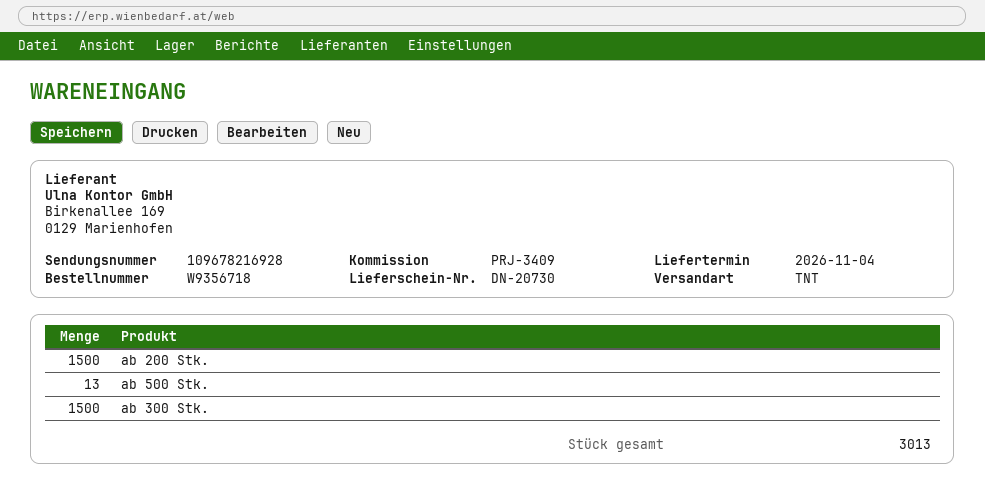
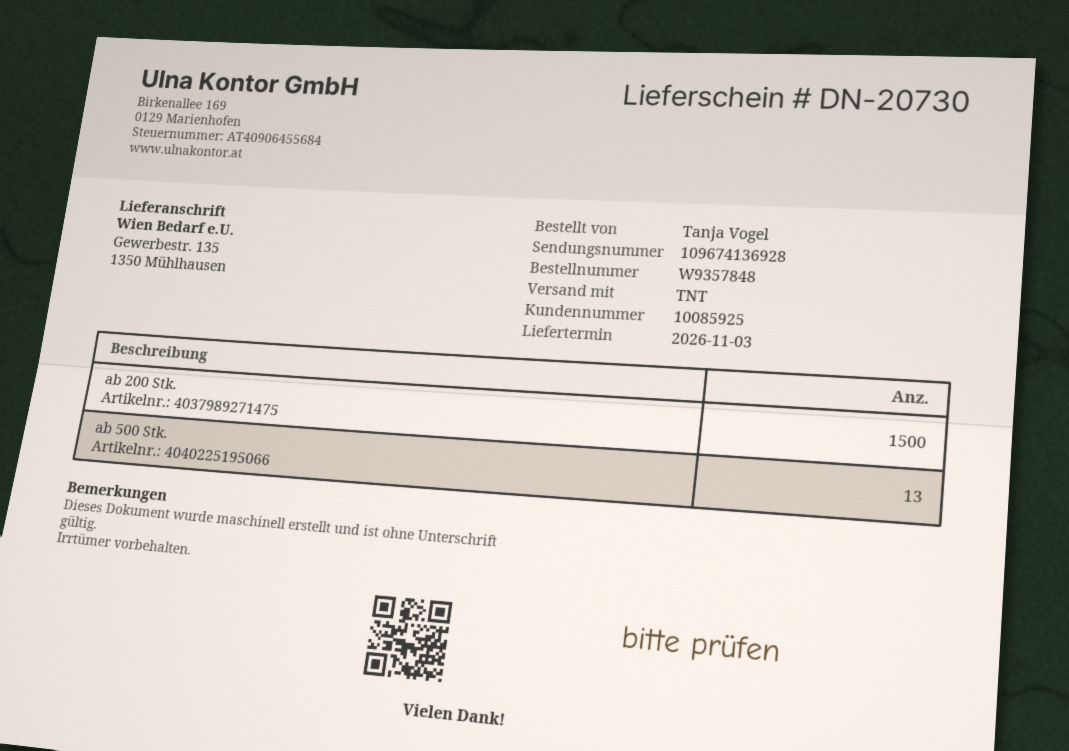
order number: W9356718 -> W9357848
delivery date: 2026-11-04 -> 2026-11-03
tracking number: 109678216928 -> 109674136928
ab 300 Stk.: 1500 -> none

